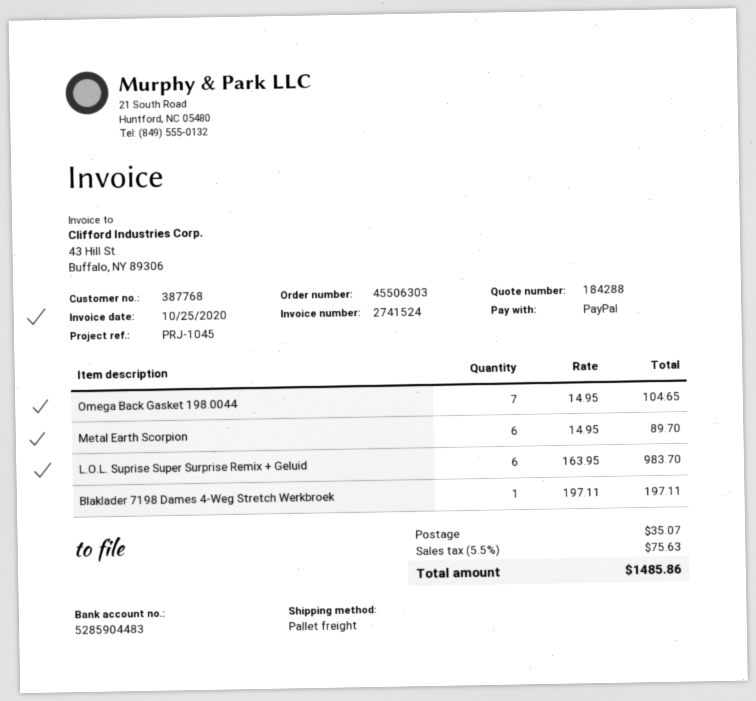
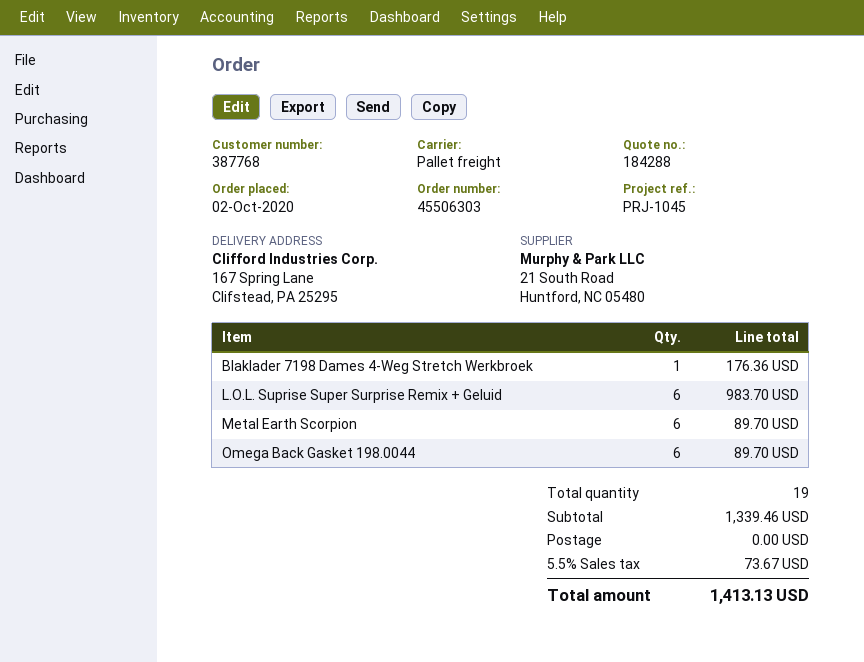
Omega Back Gasket 198.0044: 7 for 104.65 -> 6 for 89.70
Blaklader 7198 Dames 4-Weg Stretch Werkbroek: 1 for 197.11 -> 1 for 176.36
shipping: 35.07 -> 0.00
tax: 5.5% = 75.63 -> 5.5% = 73.67
total: 1485.86 -> 1413.13

